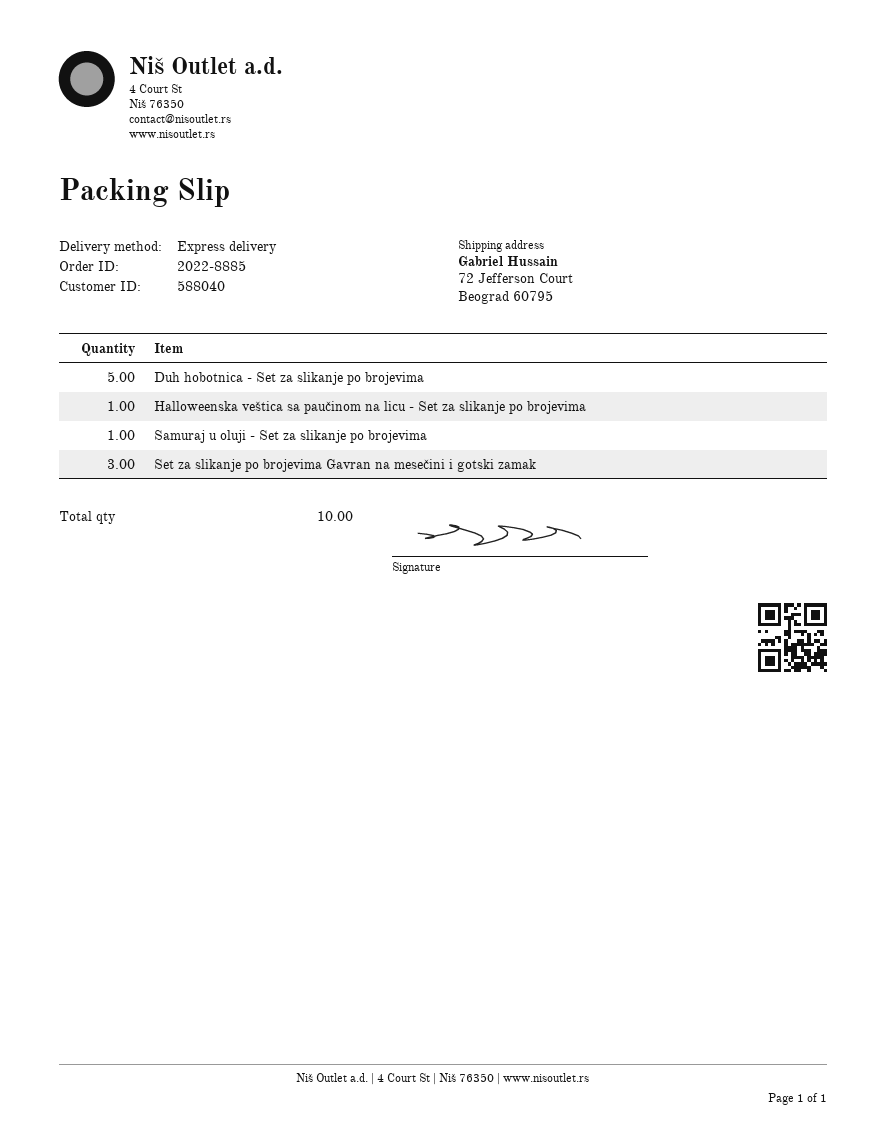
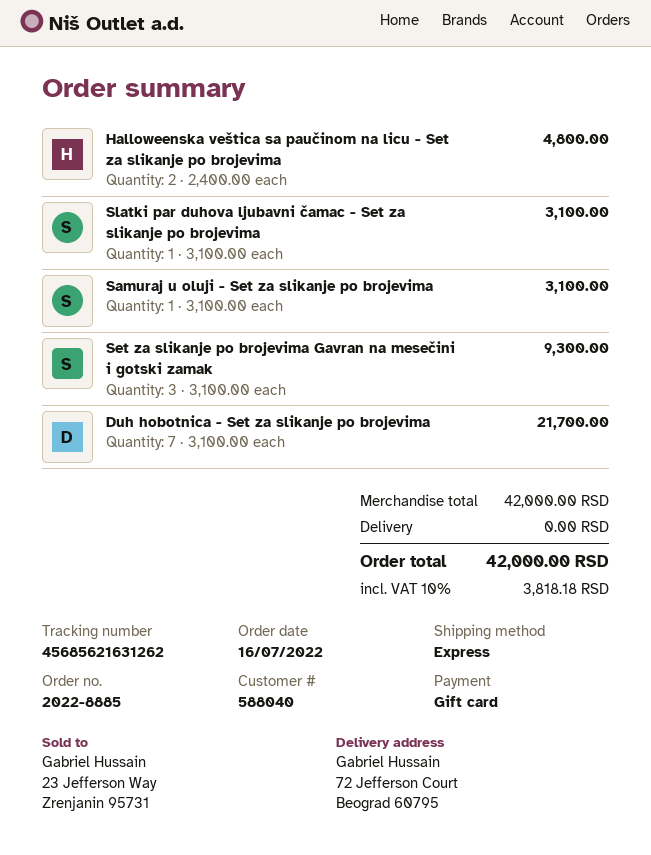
Duh hobotnica - Set za slikanje po brojevima: 5 -> 7
Halloweenska veštica sa paučinom na licu - Set za slikanje po brojevima: 1 -> 2
Slatki par duhova ljubavni čamac - Set za slikanje po brojevima: none -> 1

